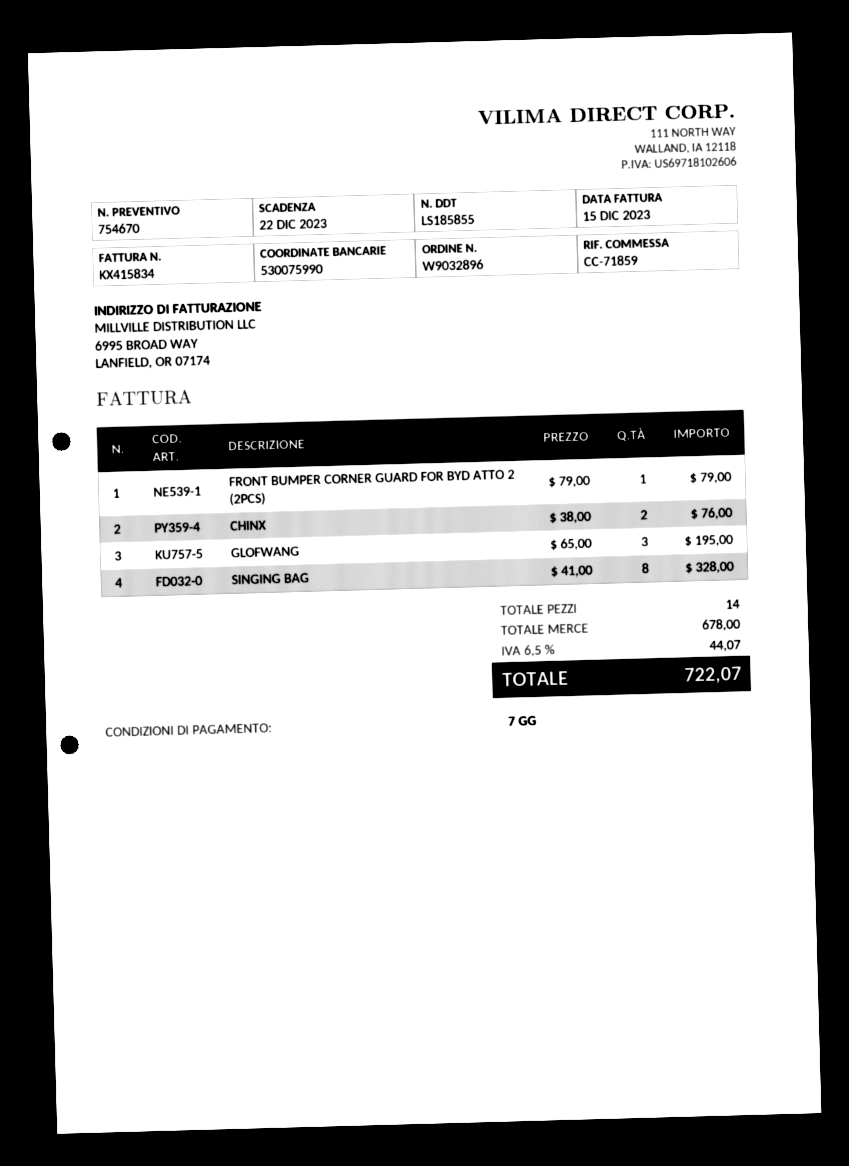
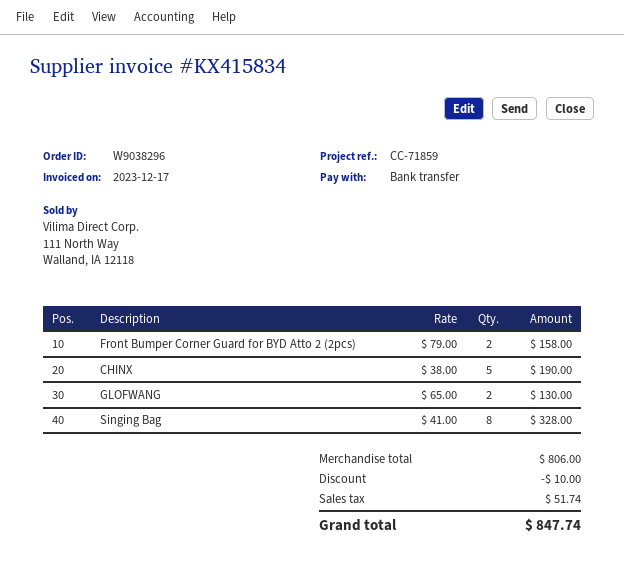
order number: W9032896 -> W9038296
invoice date: 2023-12-15 -> 2023-12-17
FRONT BUMPER CORNER GUARD FOR BYD ATTO 2 (2PCS): 1 x 79.00 = 79.00 -> 2 x 79.00 = 158.00
CHINX: 2 x 38.00 = 76.00 -> 5 x 38.00 = 190.00
GLOFWANG: 3 x 65.00 = 195.00 -> 2 x 65.00 = 130.00
subtotal: 678.00 -> 806.00
discount: none -> 10.00
tax: 44.07 -> 51.74
total: 722.07 -> 847.74

